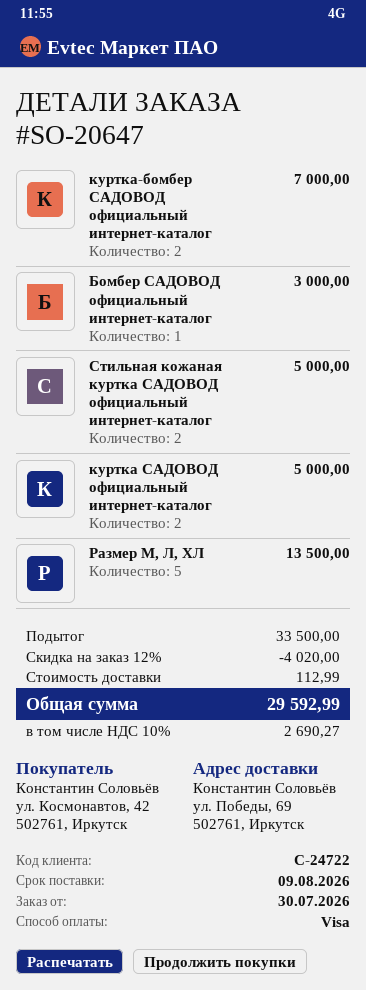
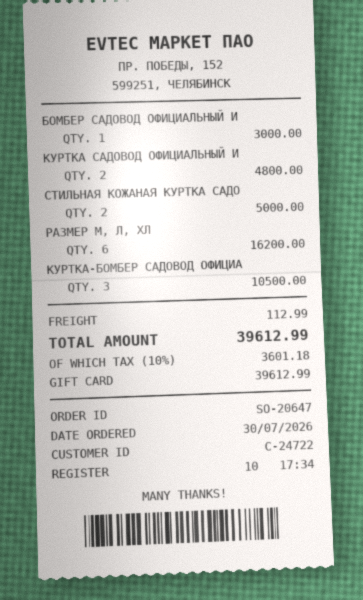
payment method: Visa -> gift card
куртка-бомбер САДОВОД официальный интернет-каталог: 2 for 7000.00 -> 3 for 10500.00
куртка САДОВОД официальный интернет-каталог: 2 for 5000.00 -> 2 for 4800.00
Размер М, Л, ХЛ: 5 for 13500.00 -> 6 for 16200.00
discount: 12% = 4020.00 -> none
tax: 10% = 2690.27 -> 10% = 3601.18
total: 29592.99 -> 39612.99

